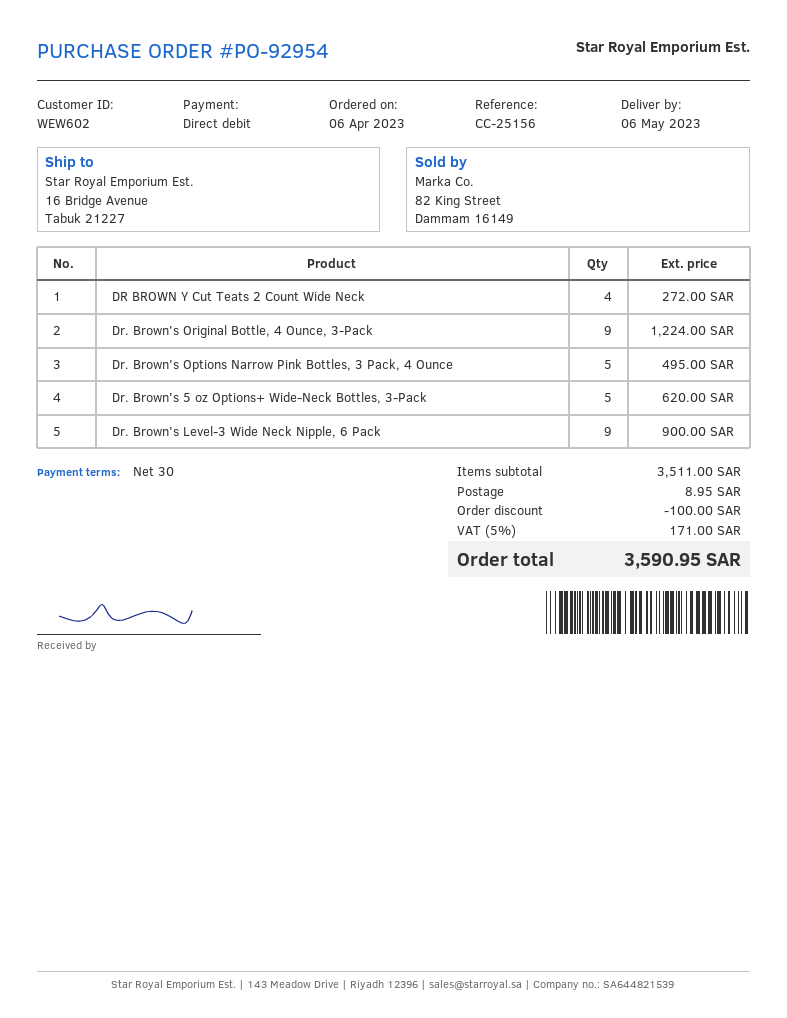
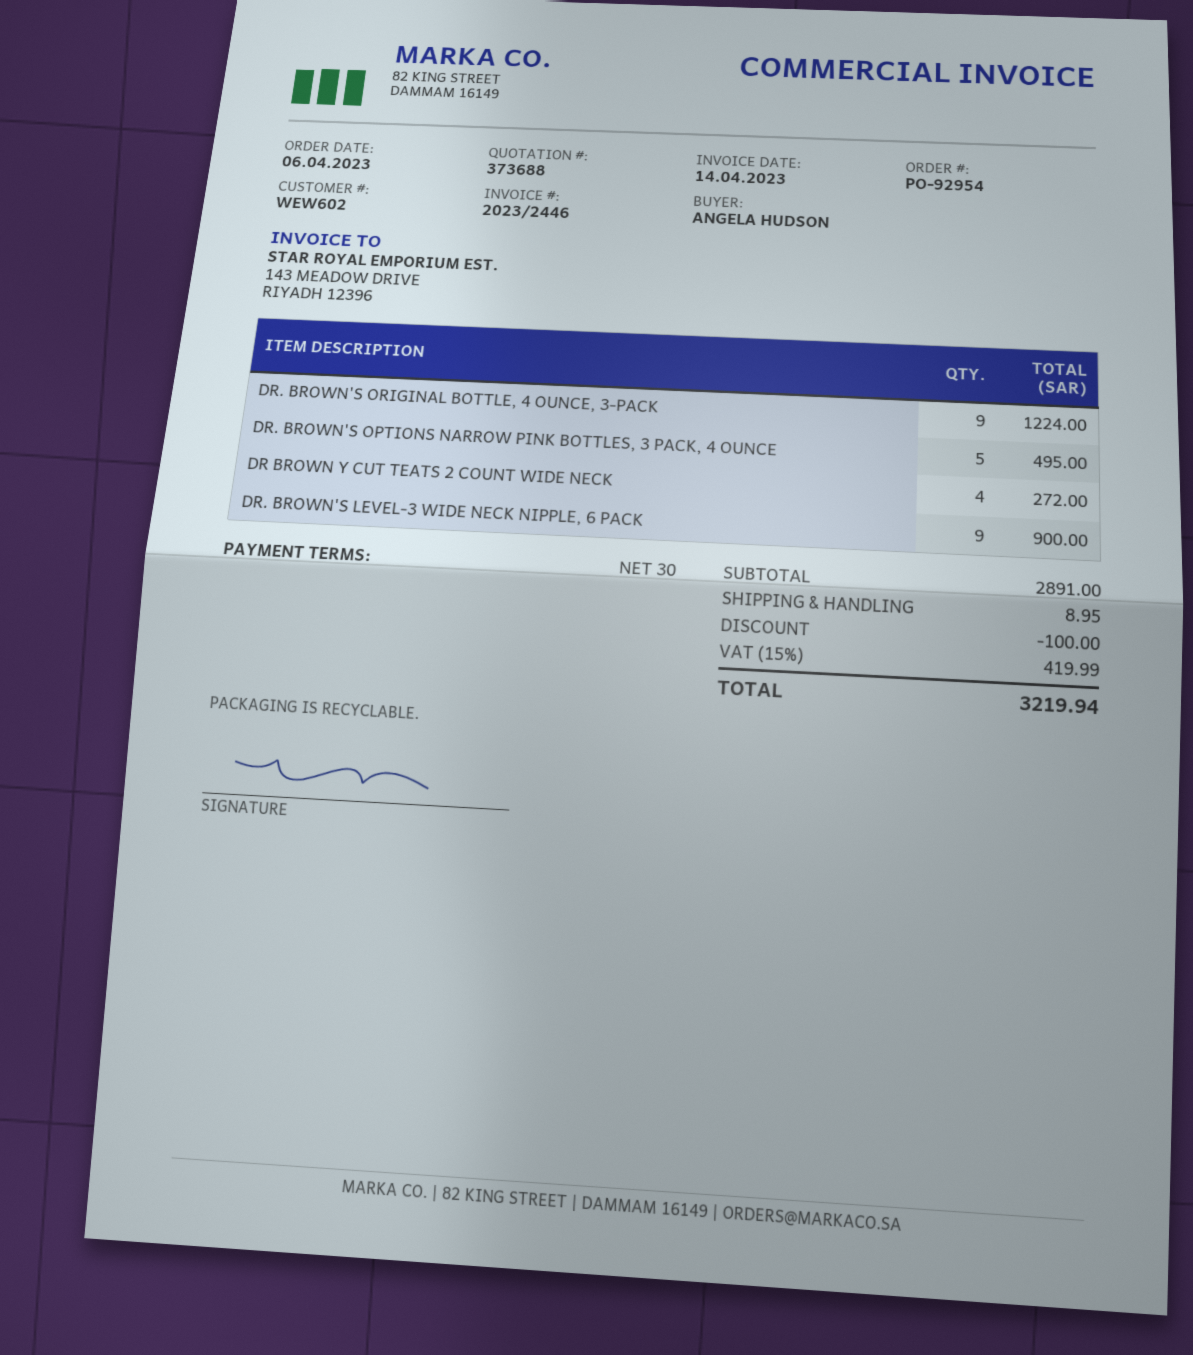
Dr. Brown's 5 oz Options+ Wide-Neck Bottles, 3-Pack: 5 for 620.00 -> none
subtotal: 3511.00 -> 2891.00
tax: 5% = 171.00 -> 15% = 419.99
total: 3590.95 -> 3219.94

